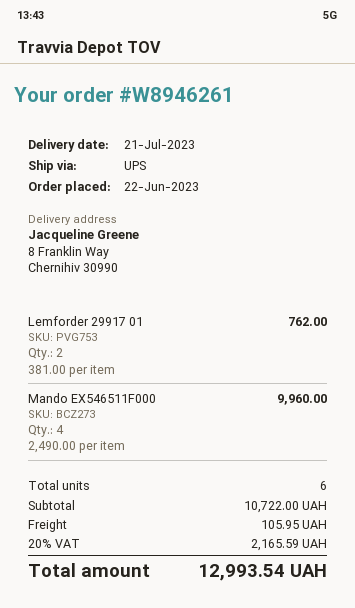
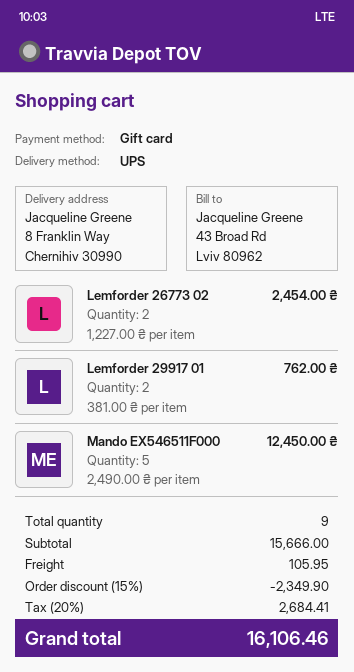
Mando EX546511F000: 4 x 2490.00 = 9960.00 -> 5 x 2490.00 = 12450.00
Lemforder 26773 02: none -> 2 x 1227.00 = 2454.00
total quantity: 6 -> 9
subtotal: 10722.00 -> 15666.00
discount: none -> 15% = 2349.90
tax: 20% = 2165.59 -> 20% = 2684.41
total: 12993.54 -> 16106.46

